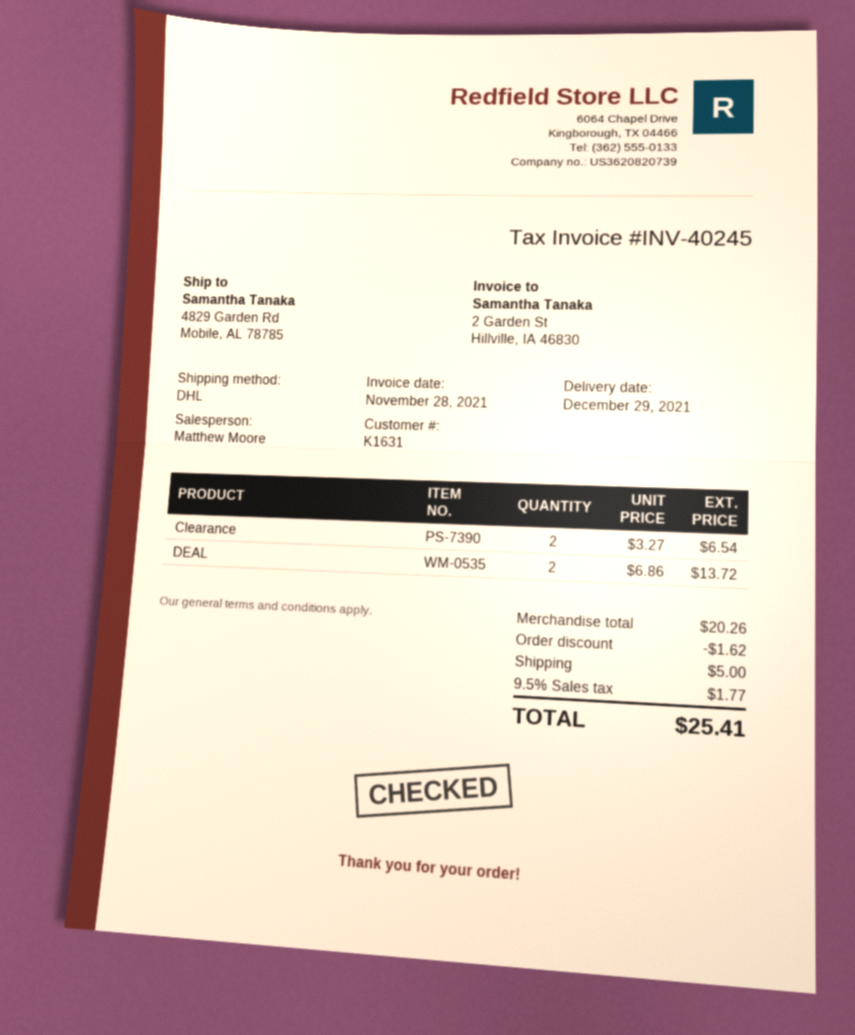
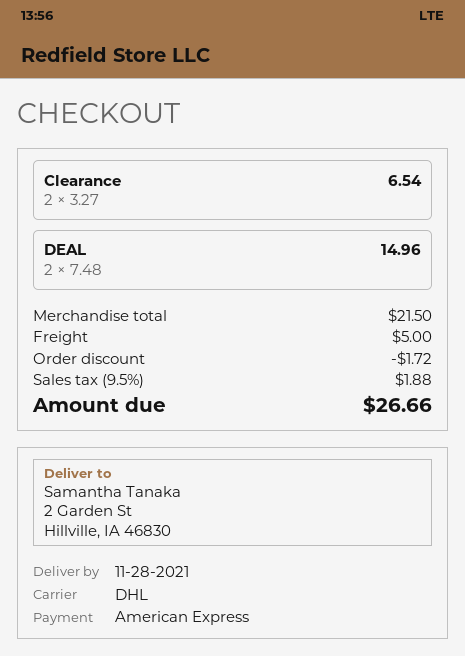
delivery date: 2021-12-29 -> 2021-11-28
ship to: 4829 Garden Rd, Mobile, AL 78785 -> 2 Garden St, Hillville, IA 46830
DEAL: 2 x 6.86 = 13.72 -> 2 x 7.48 = 14.96
subtotal: 20.26 -> 21.50
discount: 1.62 -> 1.72
tax: 9.5% = 1.77 -> 9.5% = 1.88
total: 25.41 -> 26.66

